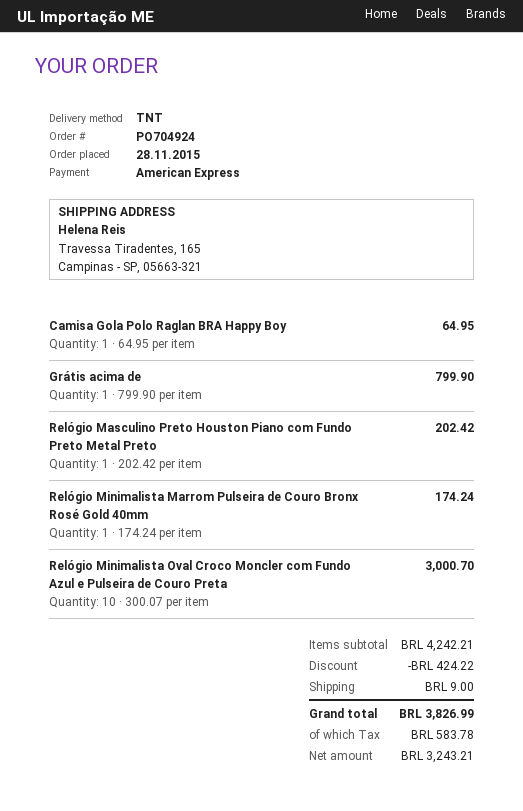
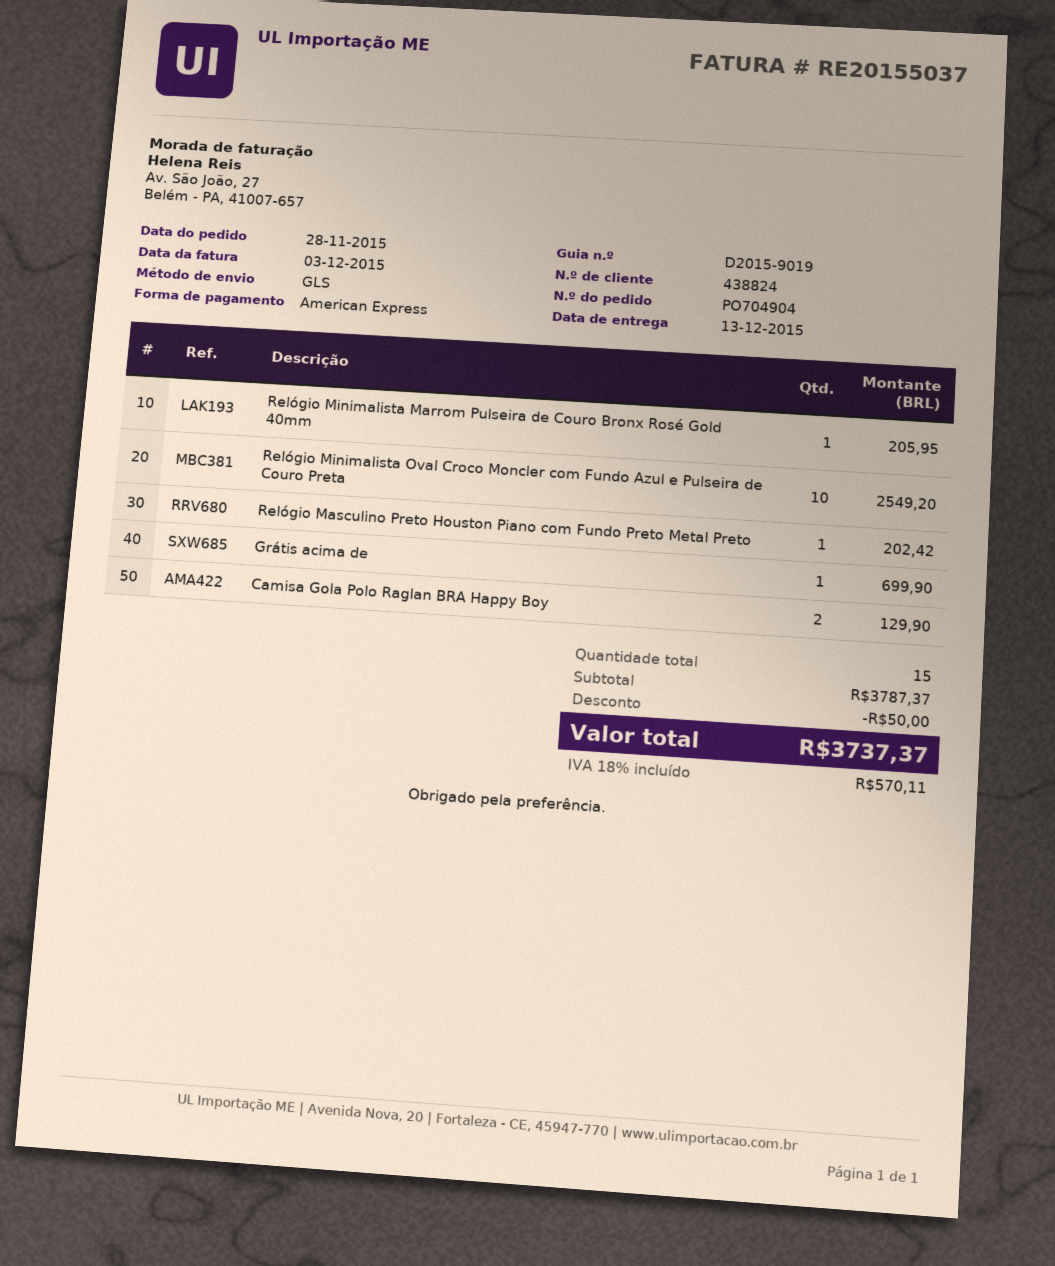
order number: PO704924 -> PO704904
shipping method: TNT -> GLS
Camisa Gola Polo Raglan BRA Happy Boy: 1 for 64.95 -> 2 for 129.90
Grátis acima de: 1 for 799.90 -> 1 for 699.90
Relógio Minimalista Marrom Pulseira de Couro Bronx Rosé Gold 40mm: 1 for 174.24 -> 1 for 205.95
Relógio Minimalista Oval Croco Moncler com Fundo Azul e Pulseira de Couro Preta: 10 for 3000.70 -> 10 for 2549.20
subtotal: 4242.21 -> 3787.37
discount: 424.22 -> 50.00
shipping: 9.00 -> none
tax: 583.78 -> 570.11
total: 3826.99 -> 3737.37

